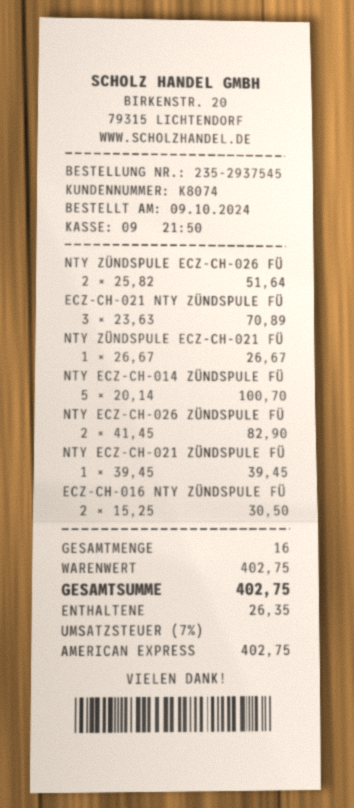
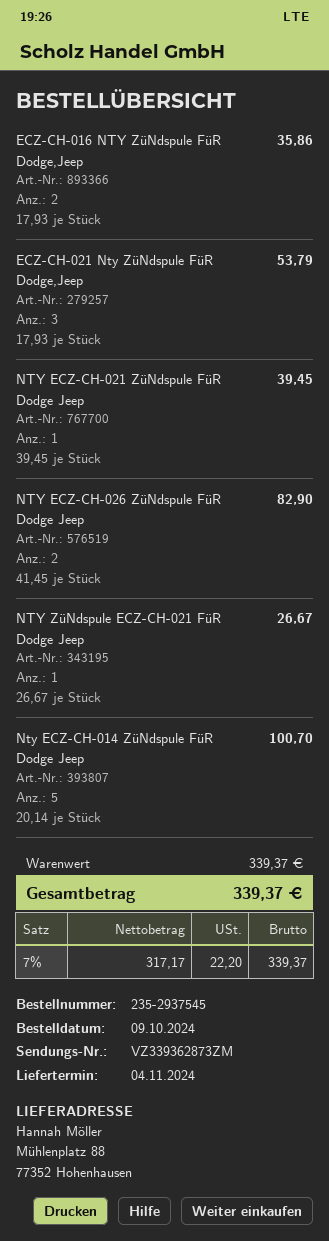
NTY ZÜNDSPULE ECZ-CH-026 FÜ: 2 x 25.82 = 51.64 -> none
ECZ-CH-021 NTY ZÜNDSPULE FÜ: 3 x 23.63 = 70.89 -> 3 x 17.93 = 53.79
ECZ-CH-016 NTY ZÜNDSPULE FÜ: 2 x 15.25 = 30.50 -> 2 x 17.93 = 35.86
subtotal: 402.75 -> 339.37
tax: 7% = 26.35 -> 7% = 22.20
total: 402.75 -> 339.37

